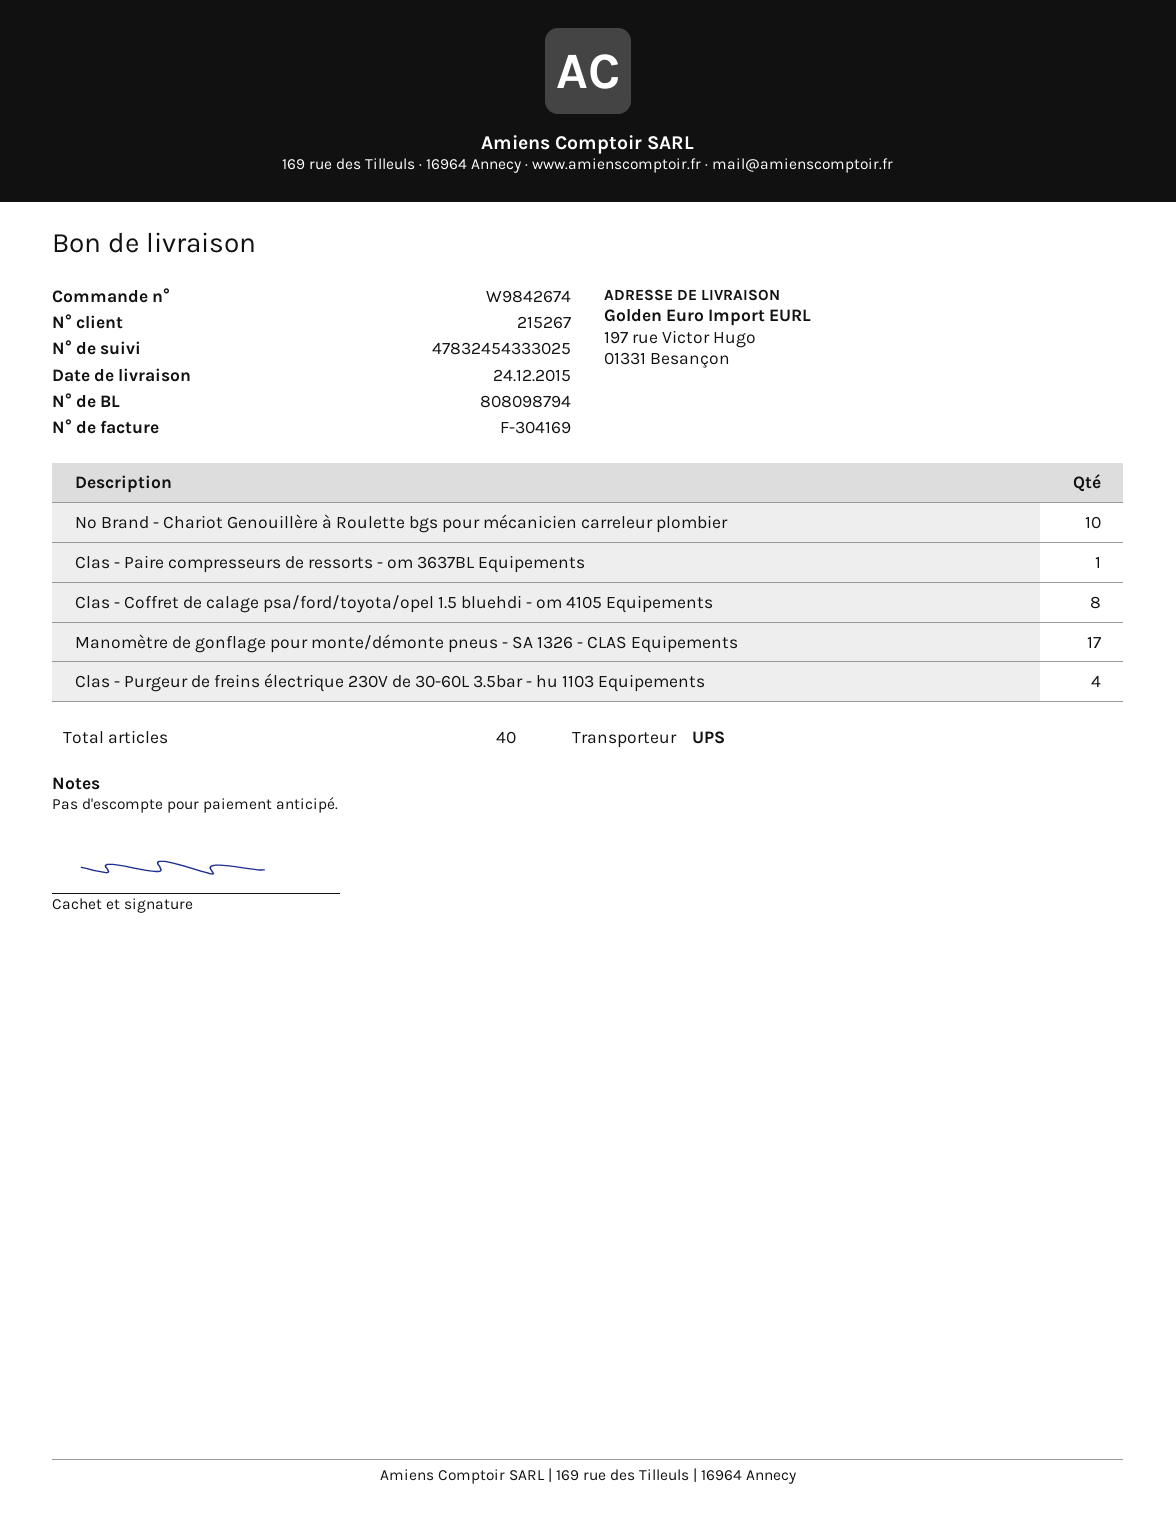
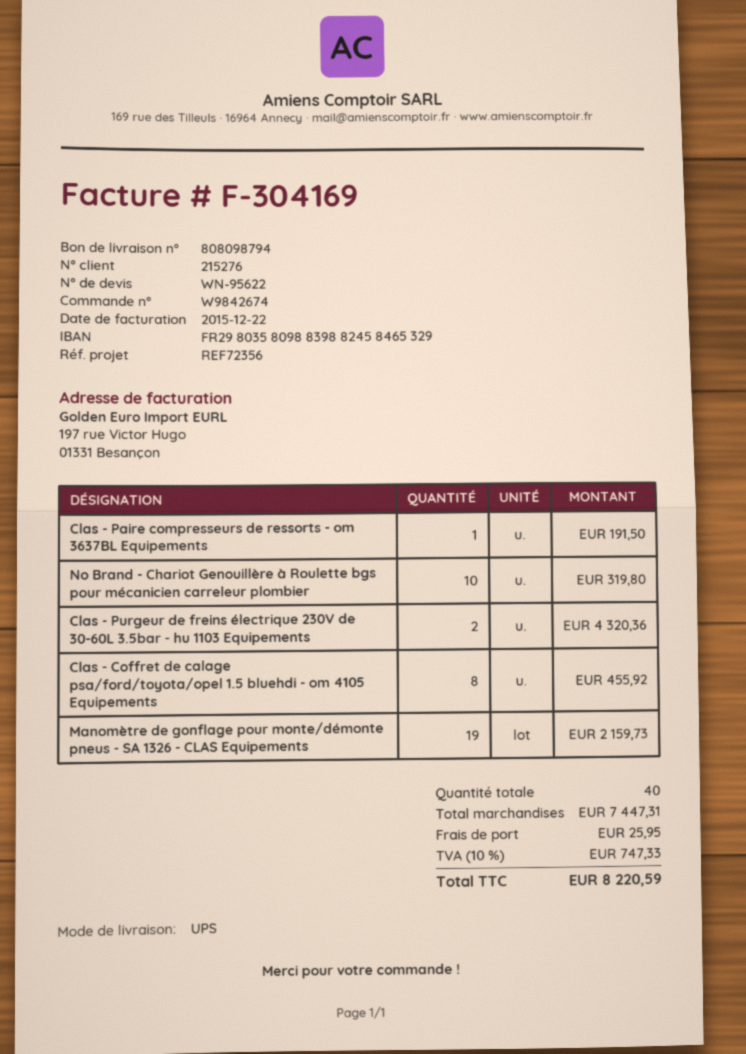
customer number: 215267 -> 215276
Manomètre de gonflage pour monte/démonte pneus - SA 1326 - CLAS Equipements: 17 -> 19
Clas - Purgeur de freins électrique 230V de 30-60L 3.5bar - hu 1103 Equipements: 4 -> 2

